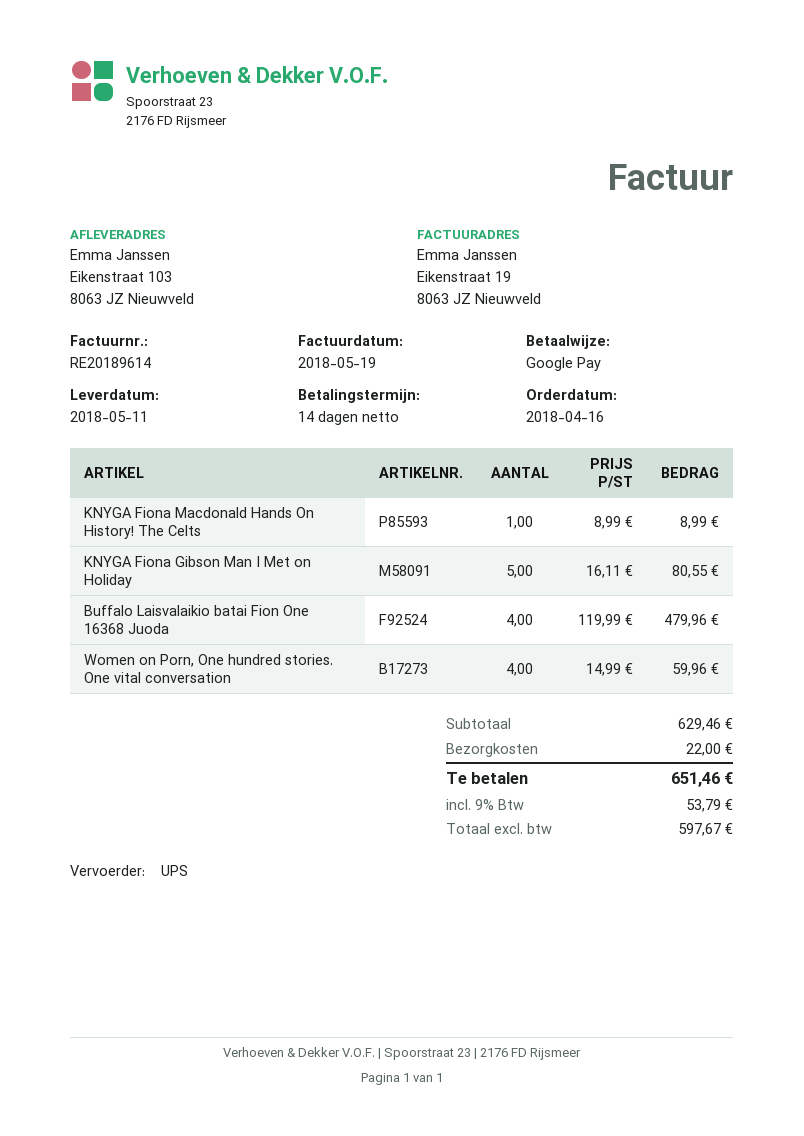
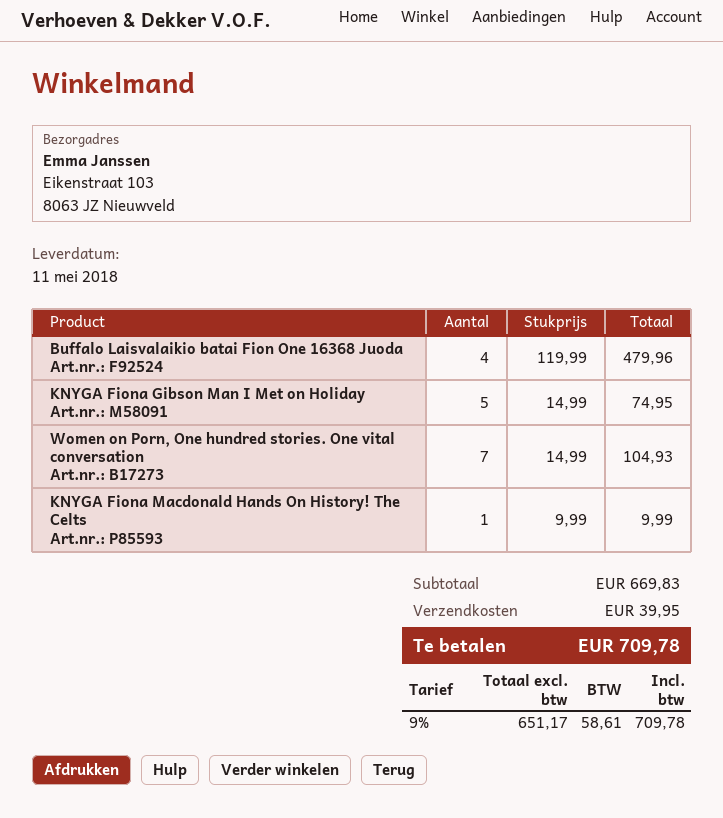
KNYGA Fiona Macdonald Hands On History! The Celts: 1 x 8.99 = 8.99 -> 1 x 9.99 = 9.99
KNYGA Fiona Gibson Man I Met on Holiday: 5 x 16.11 = 80.55 -> 5 x 14.99 = 74.95
Women on Porn, One hundred stories. One vital conversation: 4 x 14.99 = 59.96 -> 7 x 14.99 = 104.93
subtotal: 629.46 -> 669.83
shipping: 22.00 -> 39.95
net: 597.67 -> 651.17
tax: 9% = 53.79 -> 9% = 58.61
total: 651.46 -> 709.78

